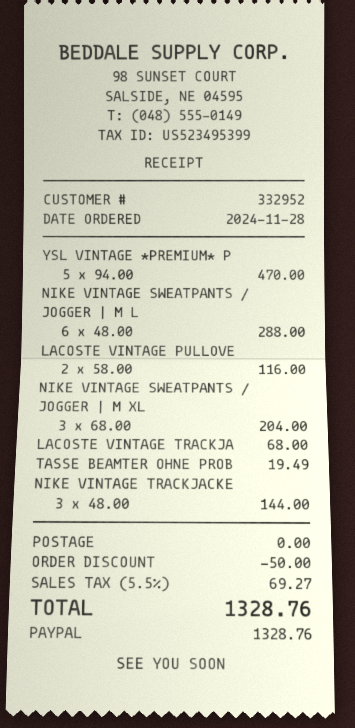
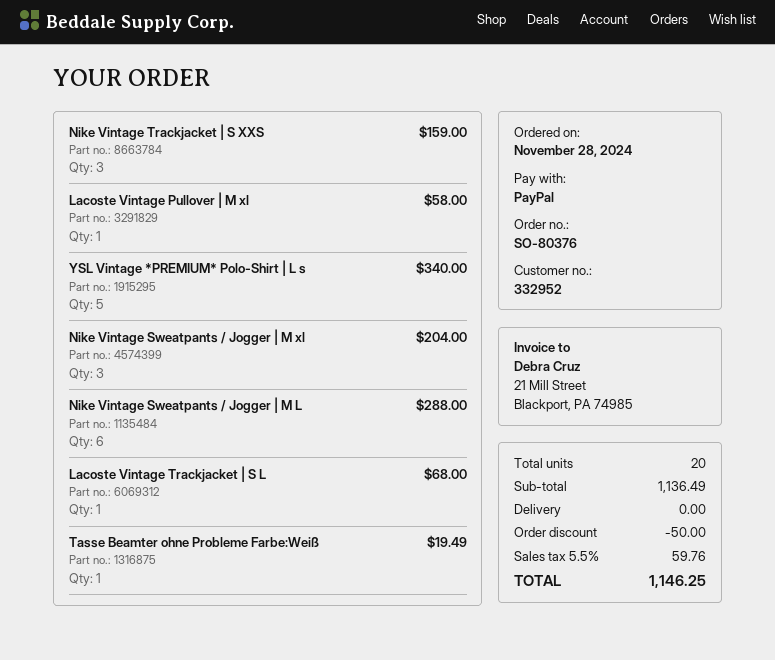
YSL VINTAGE *PREMIUM* P: 5 for 470.00 -> 5 for 340.00
LACOSTE VINTAGE PULLOVE: 2 for 116.00 -> 1 for 58.00
NIKE VINTAGE TRACKJACKE: 3 for 144.00 -> 3 for 159.00
tax: 5.5% = 69.27 -> 5.5% = 59.76
total: 1328.76 -> 1146.25

